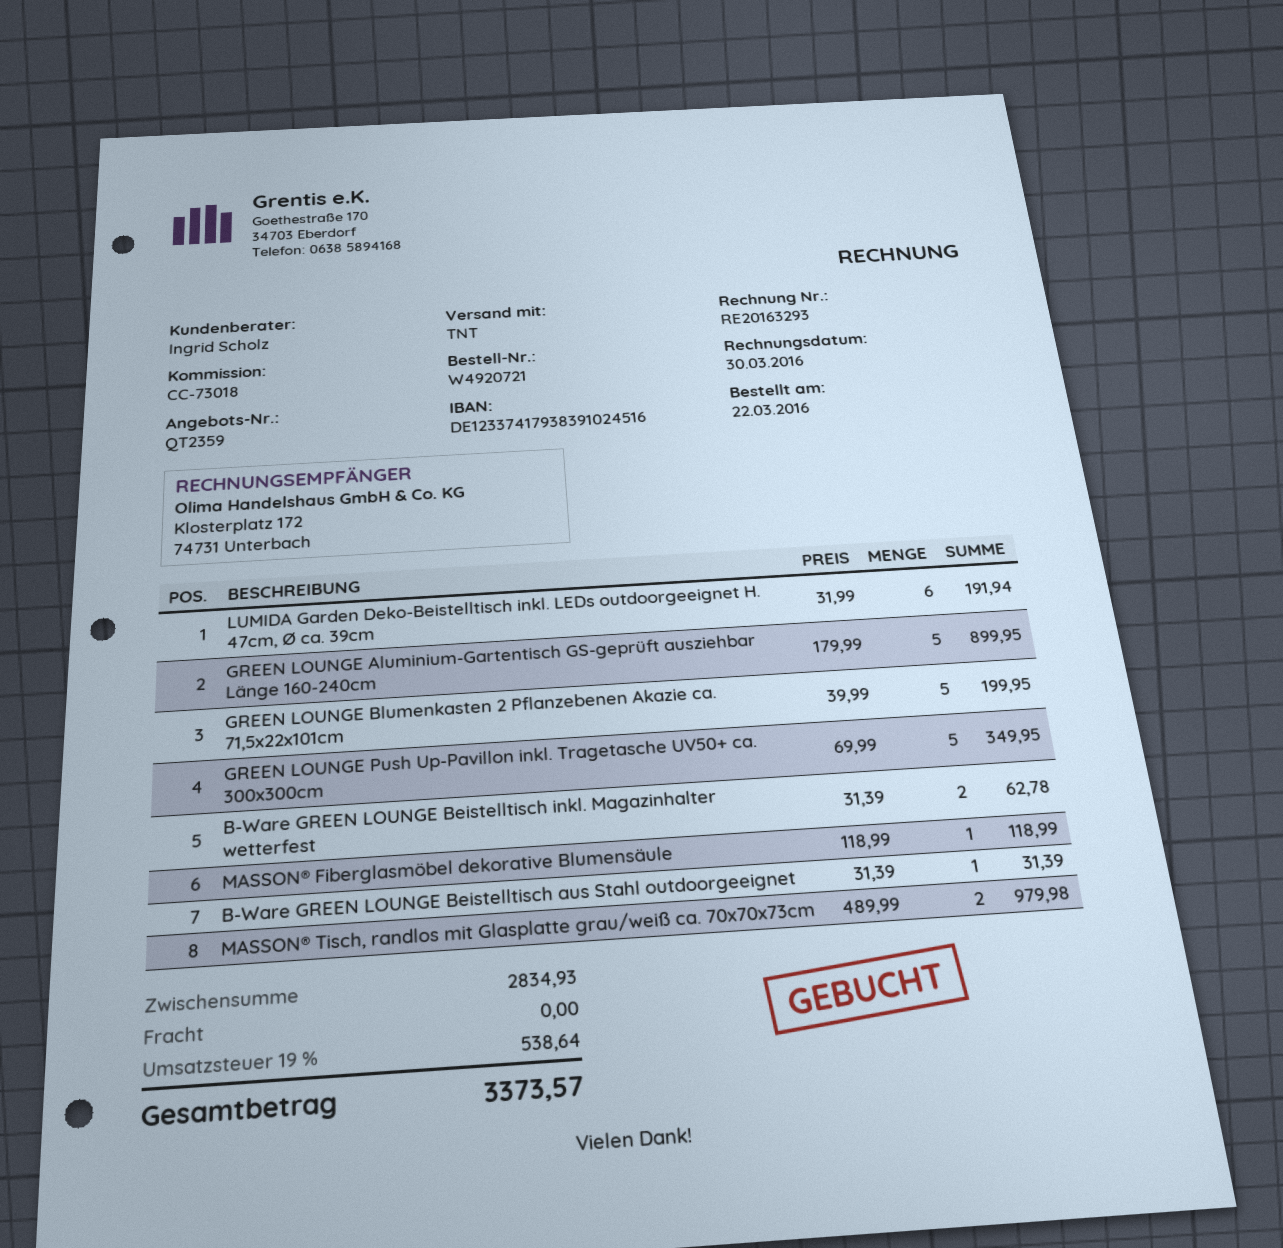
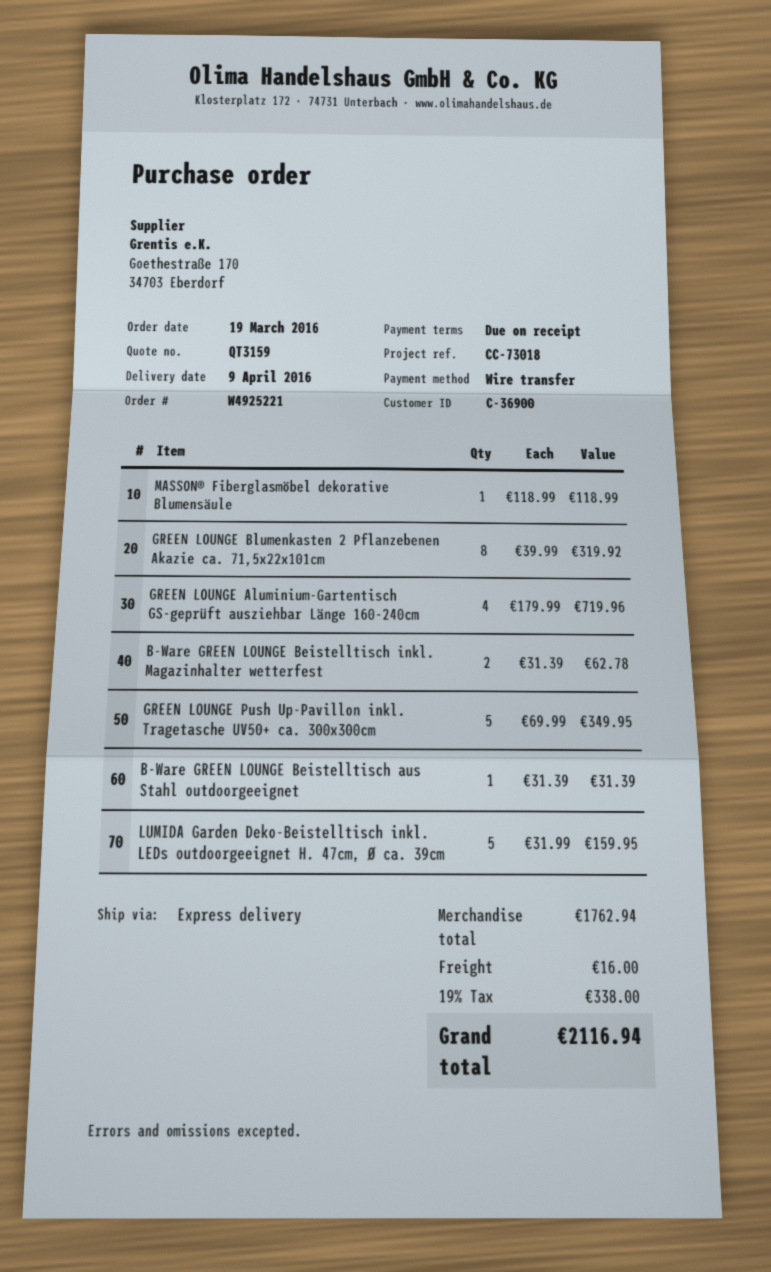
quote number: QT2359 -> QT3159
order number: W4920721 -> W4925221
order date: 2016-03-22 -> 2016-03-19
shipping method: TNT -> express
LUMIDA Garden Deko-Beistelltisch inkl. LEDs outdoorgeeignet H. 47cm, Ø ca. 39cm: 6 x 31.99 = 191.94 -> 5 x 31.99 = 159.95
GREEN LOUNGE Aluminium-Gartentisch GS-geprüft ausziehbar Länge 160-240cm: 5 x 179.99 = 899.95 -> 4 x 179.99 = 719.96
GREEN LOUNGE Blumenkasten 2 Pflanzebenen Akazie ca. 71,5x22x101cm: 5 x 39.99 = 199.95 -> 8 x 39.99 = 319.92
MASSON® Tisch, randlos mit Glasplatte grau/weiß ca. 70x70x73cm: 2 x 489.99 = 979.98 -> none
subtotal: 2834.93 -> 1762.94
shipping: 0.00 -> 16.00
tax: 19% = 538.64 -> 19% = 338.00
total: 3373.57 -> 2116.94

